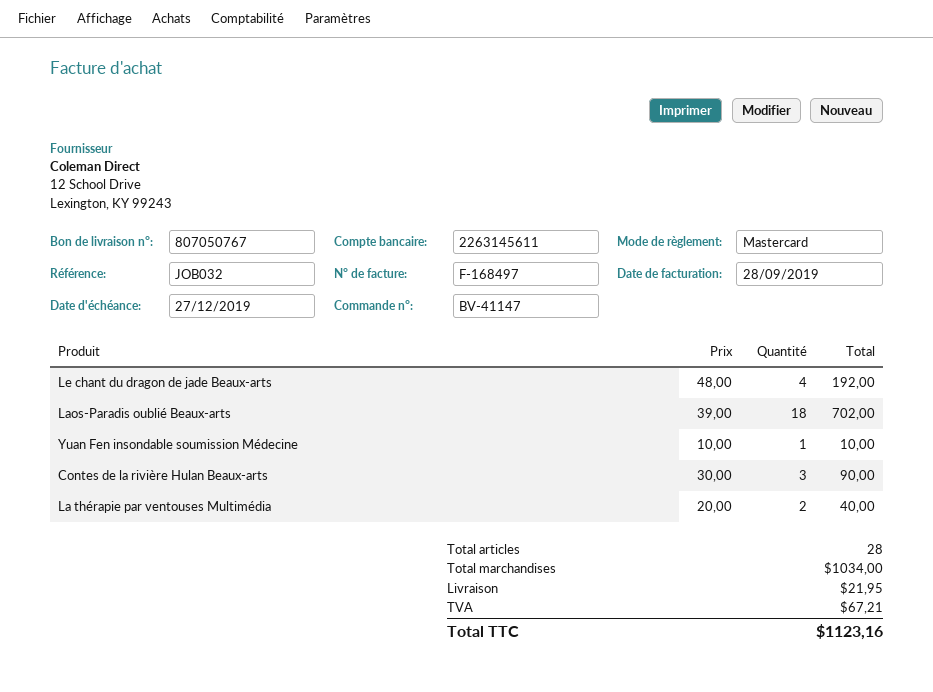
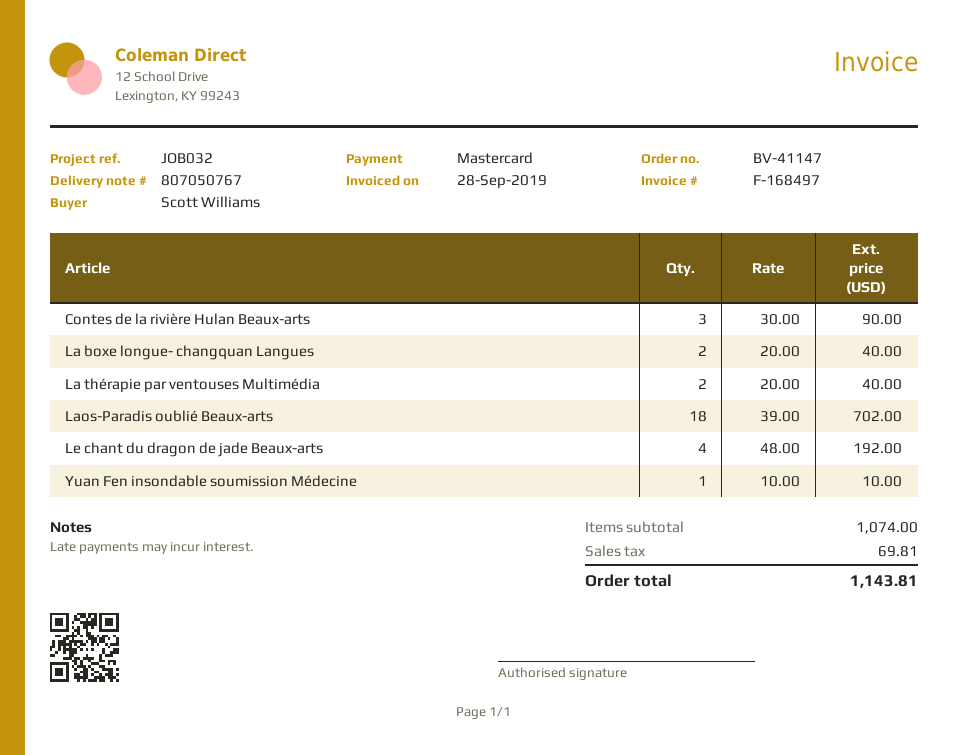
La boxe longue- changquan Langues: none -> 2 x 20.00 = 40.00
subtotal: 1034.00 -> 1074.00
shipping: 21.95 -> none
tax: 67.21 -> 69.81
total: 1123.16 -> 1143.81

